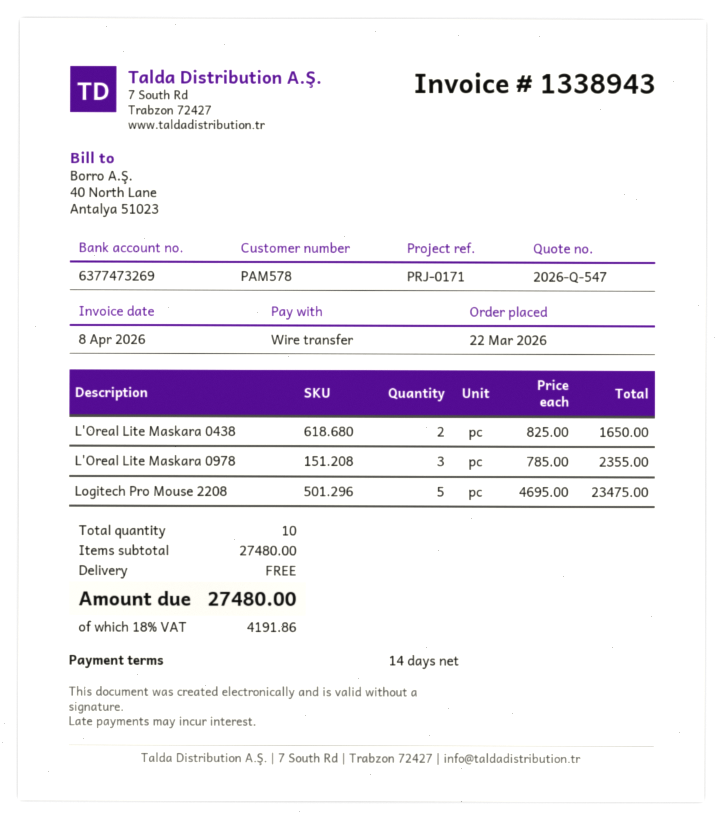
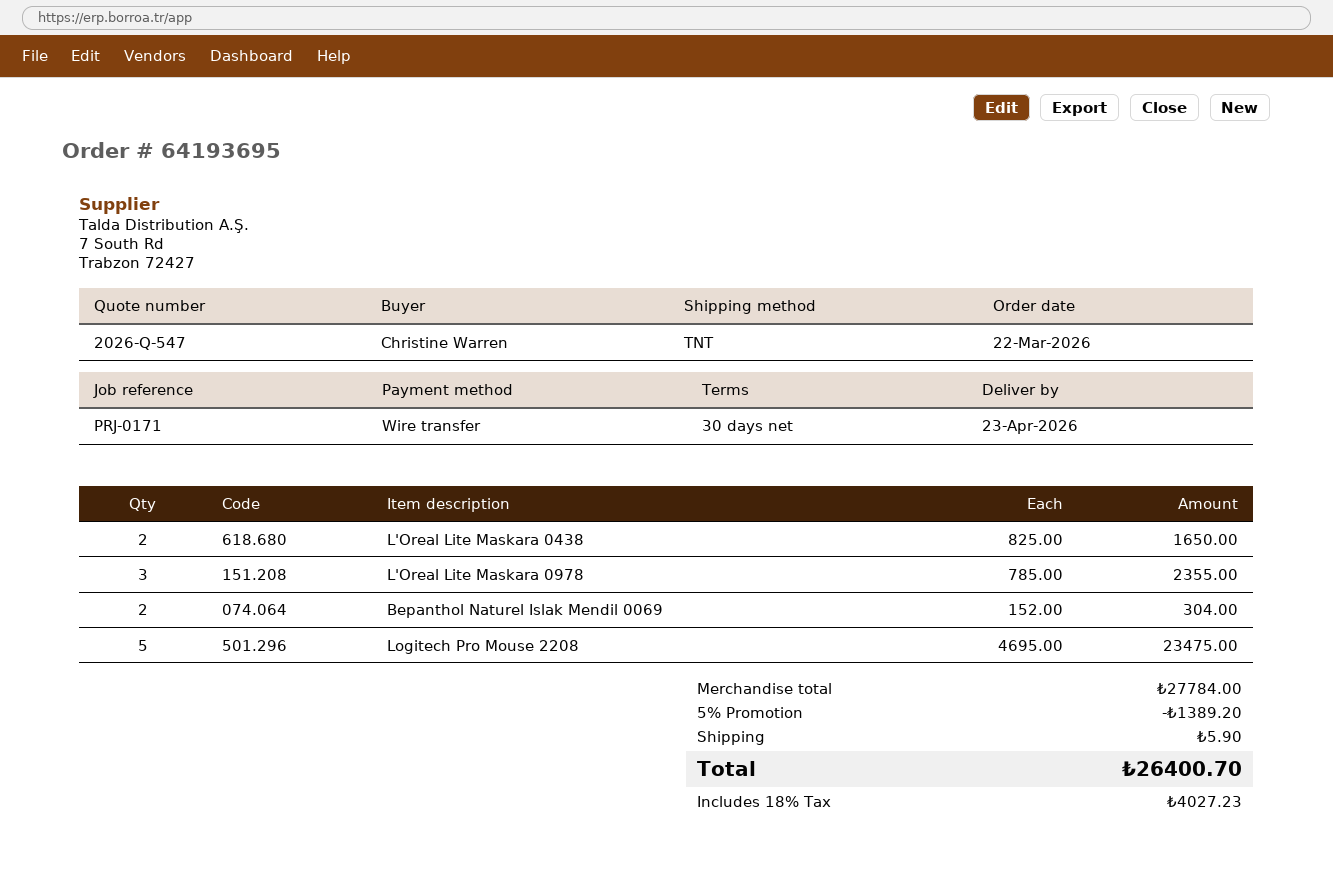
payment terms: 14 days -> 30 days
Bepanthol Naturel Islak Mendil 0069: none -> 2 x 152.00 = 304.00
subtotal: 27480.00 -> 27784.00
discount: none -> 5% = 1389.20
shipping: 0.00 -> 5.90
tax: 18% = 4191.86 -> 18% = 4027.23
total: 27480.00 -> 26400.70

